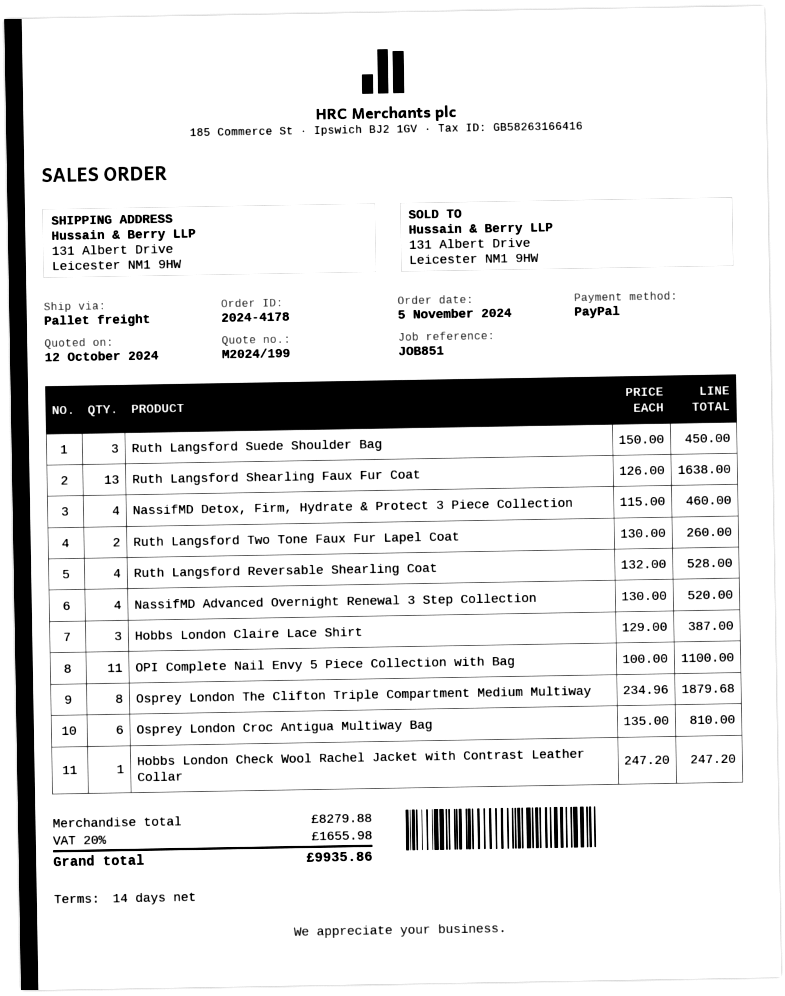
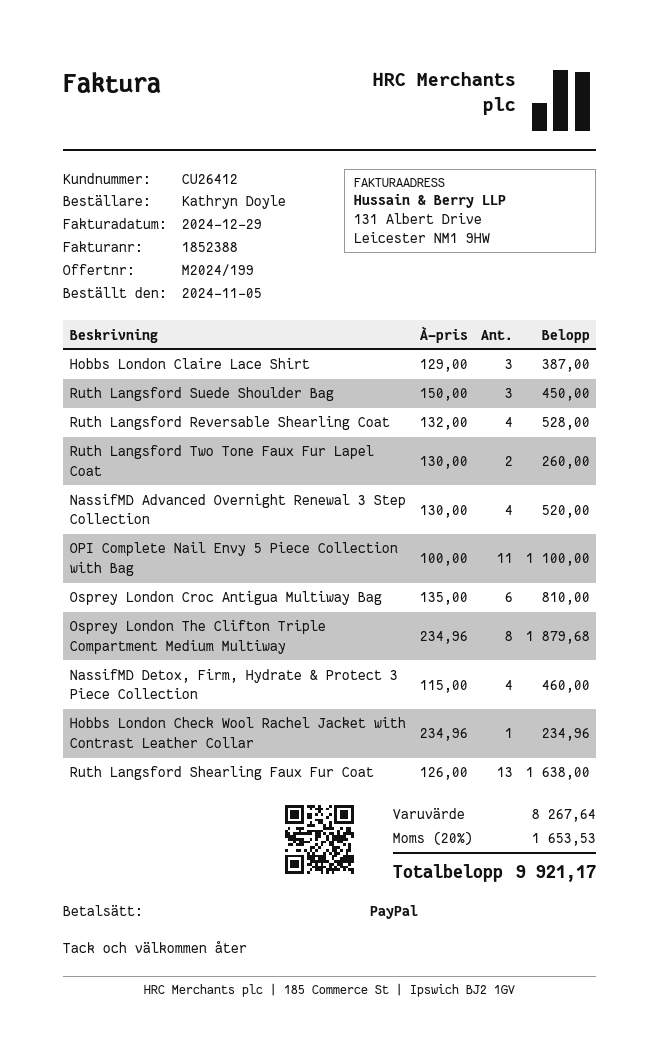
Hobbs London Check Wool Rachel Jacket with Contrast Leather Collar: 1 x 247.20 = 247.20 -> 1 x 234.96 = 234.96
subtotal: 8279.88 -> 8267.64
tax: 20% = 1655.98 -> 20% = 1653.53
total: 9935.86 -> 9921.17

